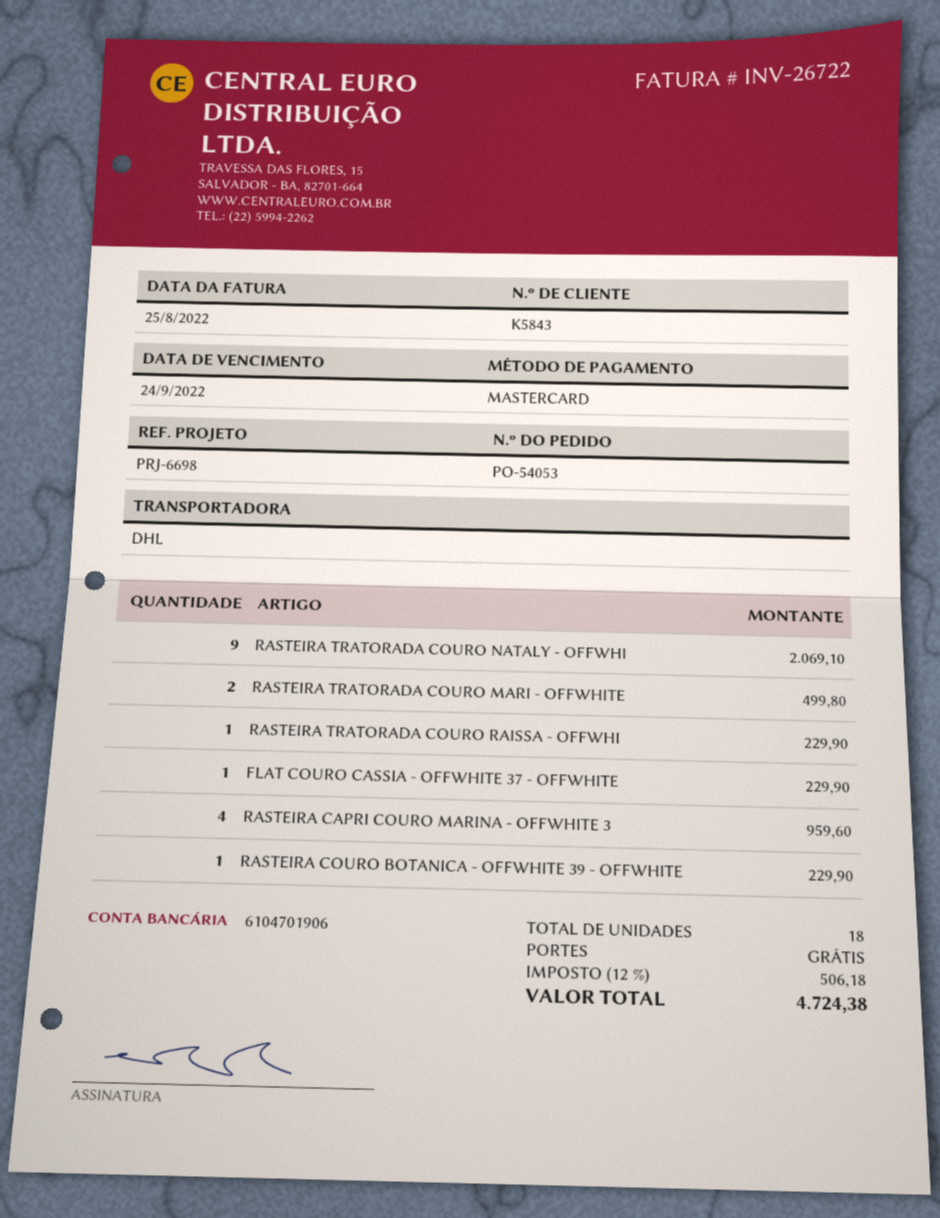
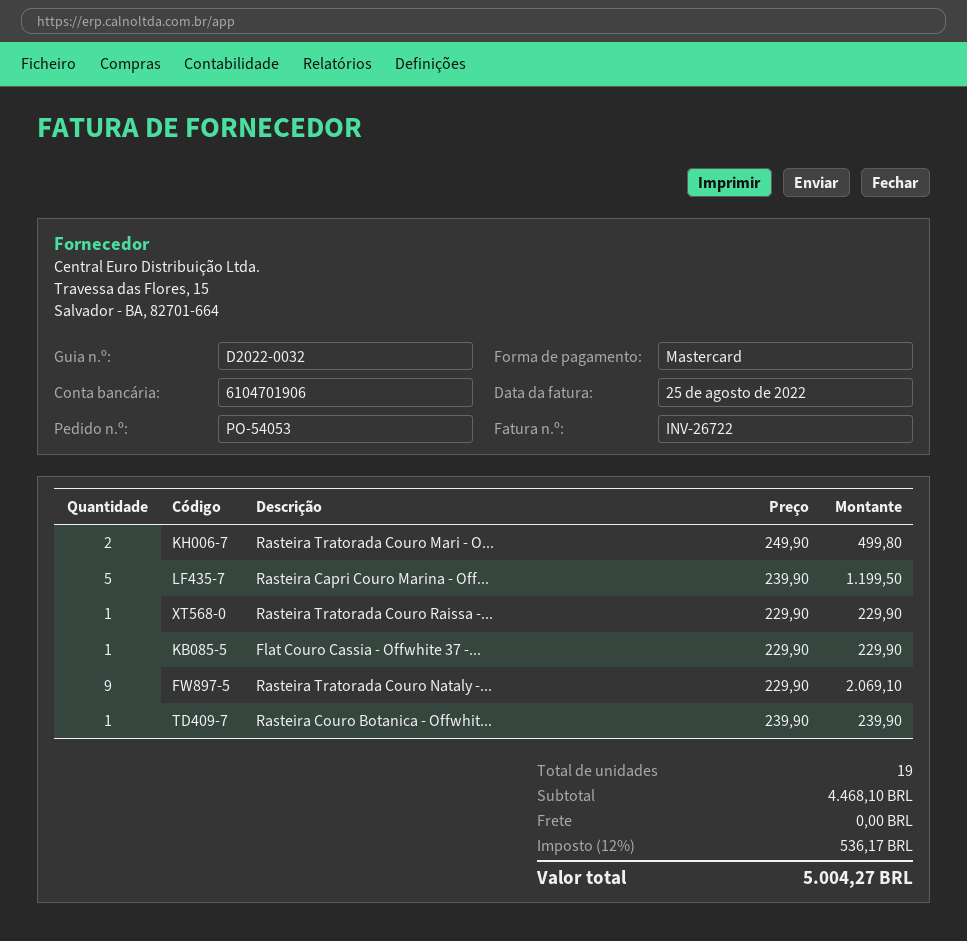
RASTEIRA CAPRI COURO MARINA - OFFWHITE 3: 4 for 959.60 -> 5 for 1199.50
RASTEIRA COURO BOTANICA - OFFWHITE 39 - OFFWHITE: 1 for 229.90 -> 1 for 239.90
total quantity: 18 -> 19
tax: 12% = 506.18 -> 12% = 536.17
total: 4724.38 -> 5004.27

